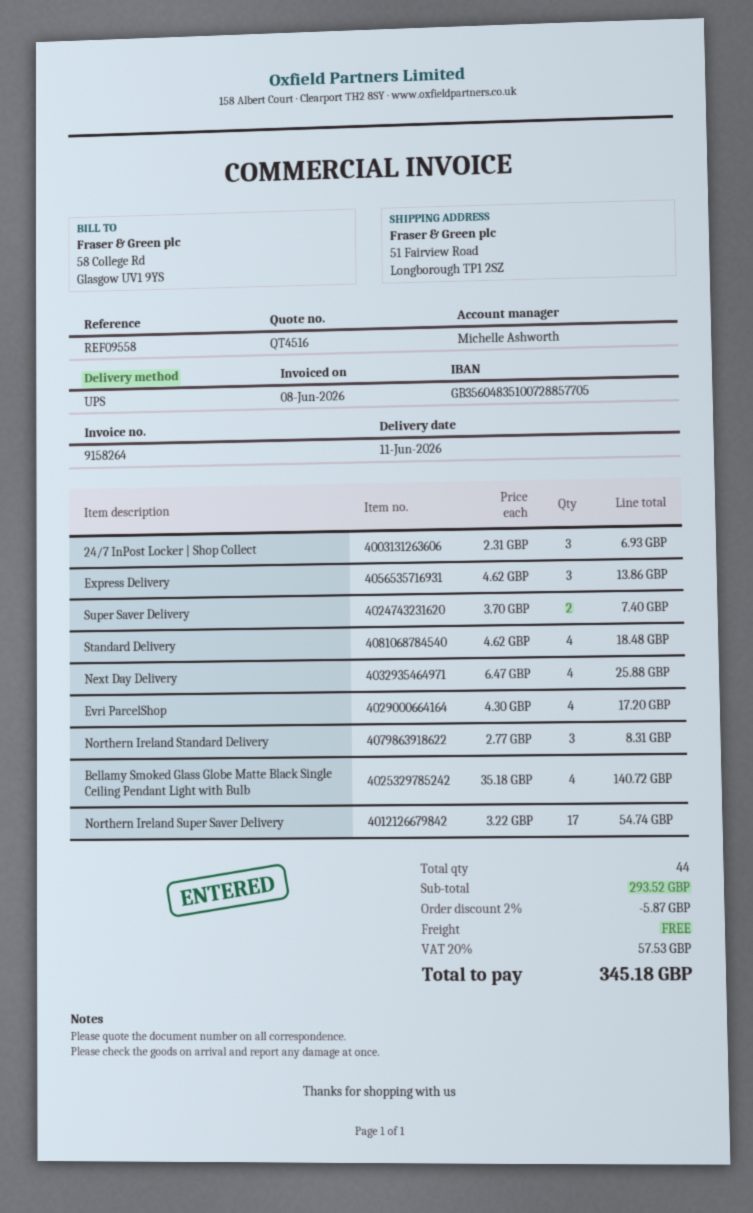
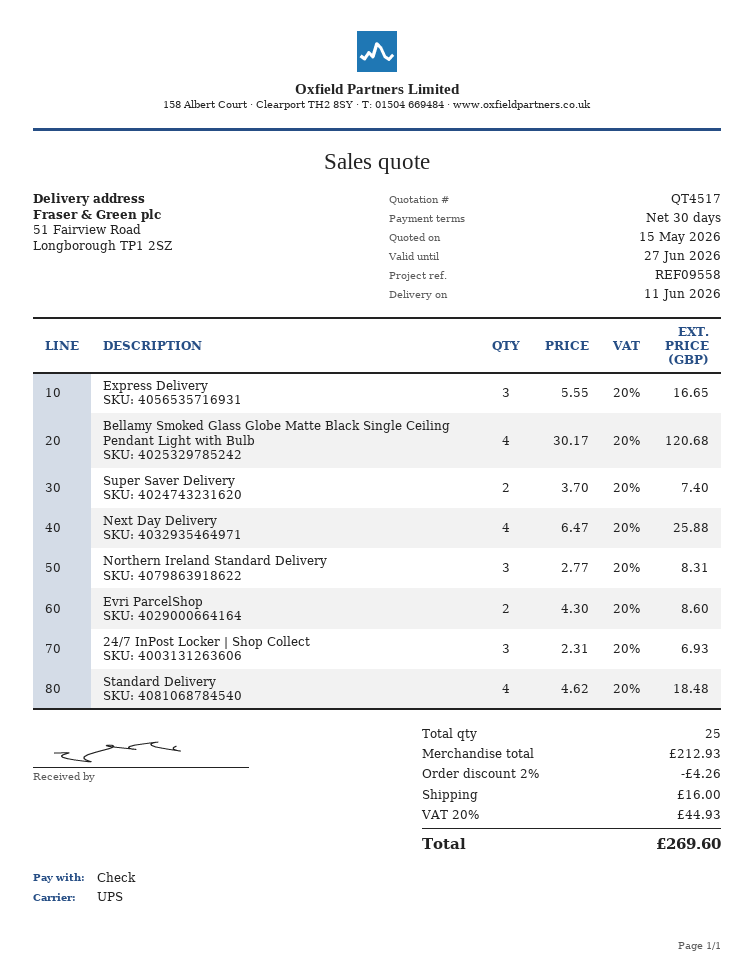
quote number: QT4516 -> QT4517
Express Delivery: 3 x 4.62 = 13.86 -> 3 x 5.55 = 16.65
Evri ParcelShop: 4 x 4.30 = 17.20 -> 2 x 4.30 = 8.60
Bellamy Smoked Glass Globe Matte Black Single Ceiling Pendant Light with Bulb: 4 x 35.18 = 140.72 -> 4 x 30.17 = 120.68
Northern Ireland Super Saver Delivery: 17 x 3.22 = 54.74 -> none
total quantity: 44 -> 25
subtotal: 293.52 -> 212.93
discount: 2% = 5.87 -> 2% = 4.26
shipping: 0.00 -> 16.00
tax: 20% = 57.53 -> 20% = 44.93
total: 345.18 -> 269.60

